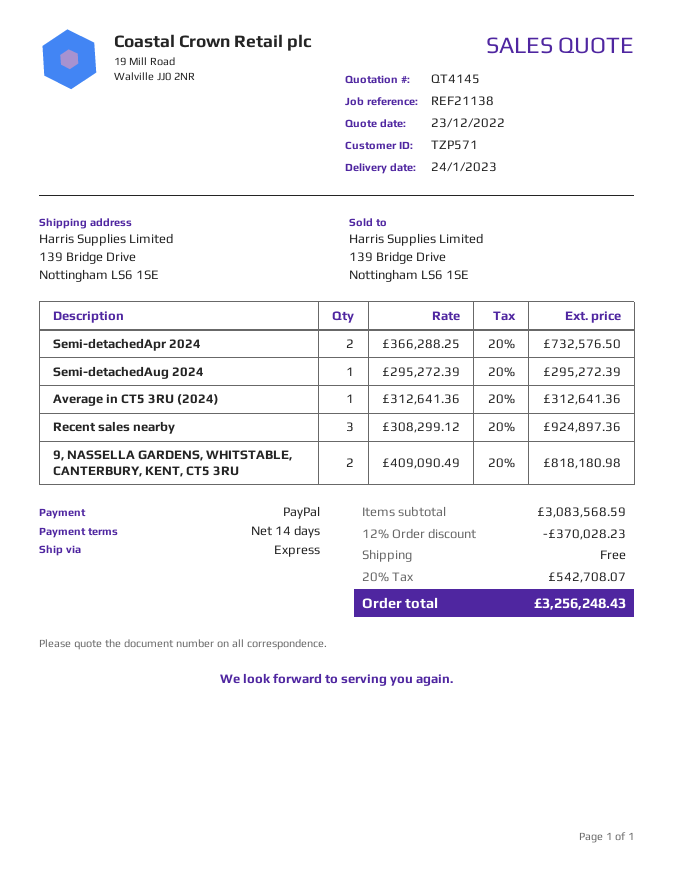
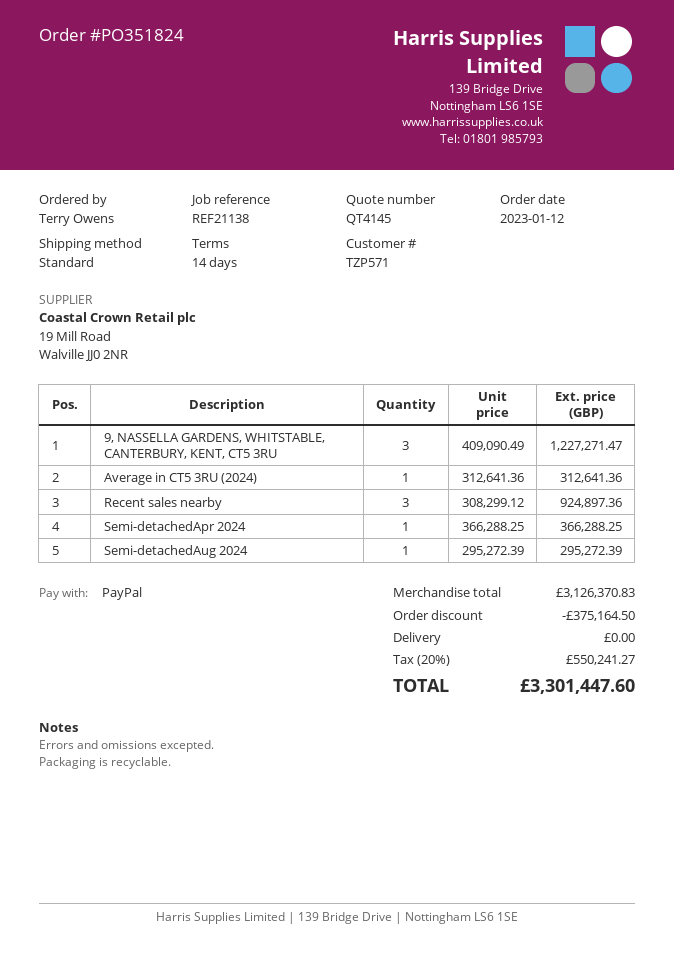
shipping method: express -> standard
Semi-detachedApr 2024: 2 x 366288.25 = 732576.50 -> 1 x 366288.25 = 366288.25
9, NASSELLA GARDENS, WHITSTABLE, CANTERBURY, KENT, CT5 3RU: 2 x 409090.49 = 818180.98 -> 3 x 409090.49 = 1227271.47
subtotal: 3083568.59 -> 3126370.83
discount: 370028.23 -> 375164.50
tax: 20% = 542708.07 -> 20% = 550241.27
total: 3256248.43 -> 3301447.60

